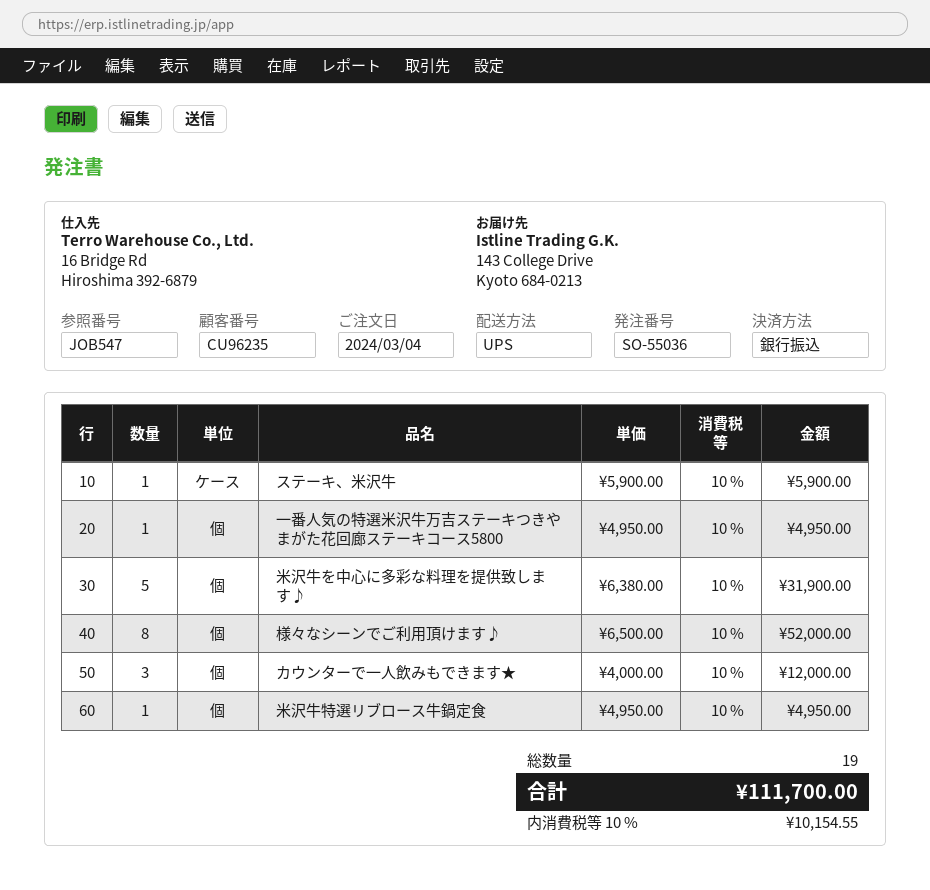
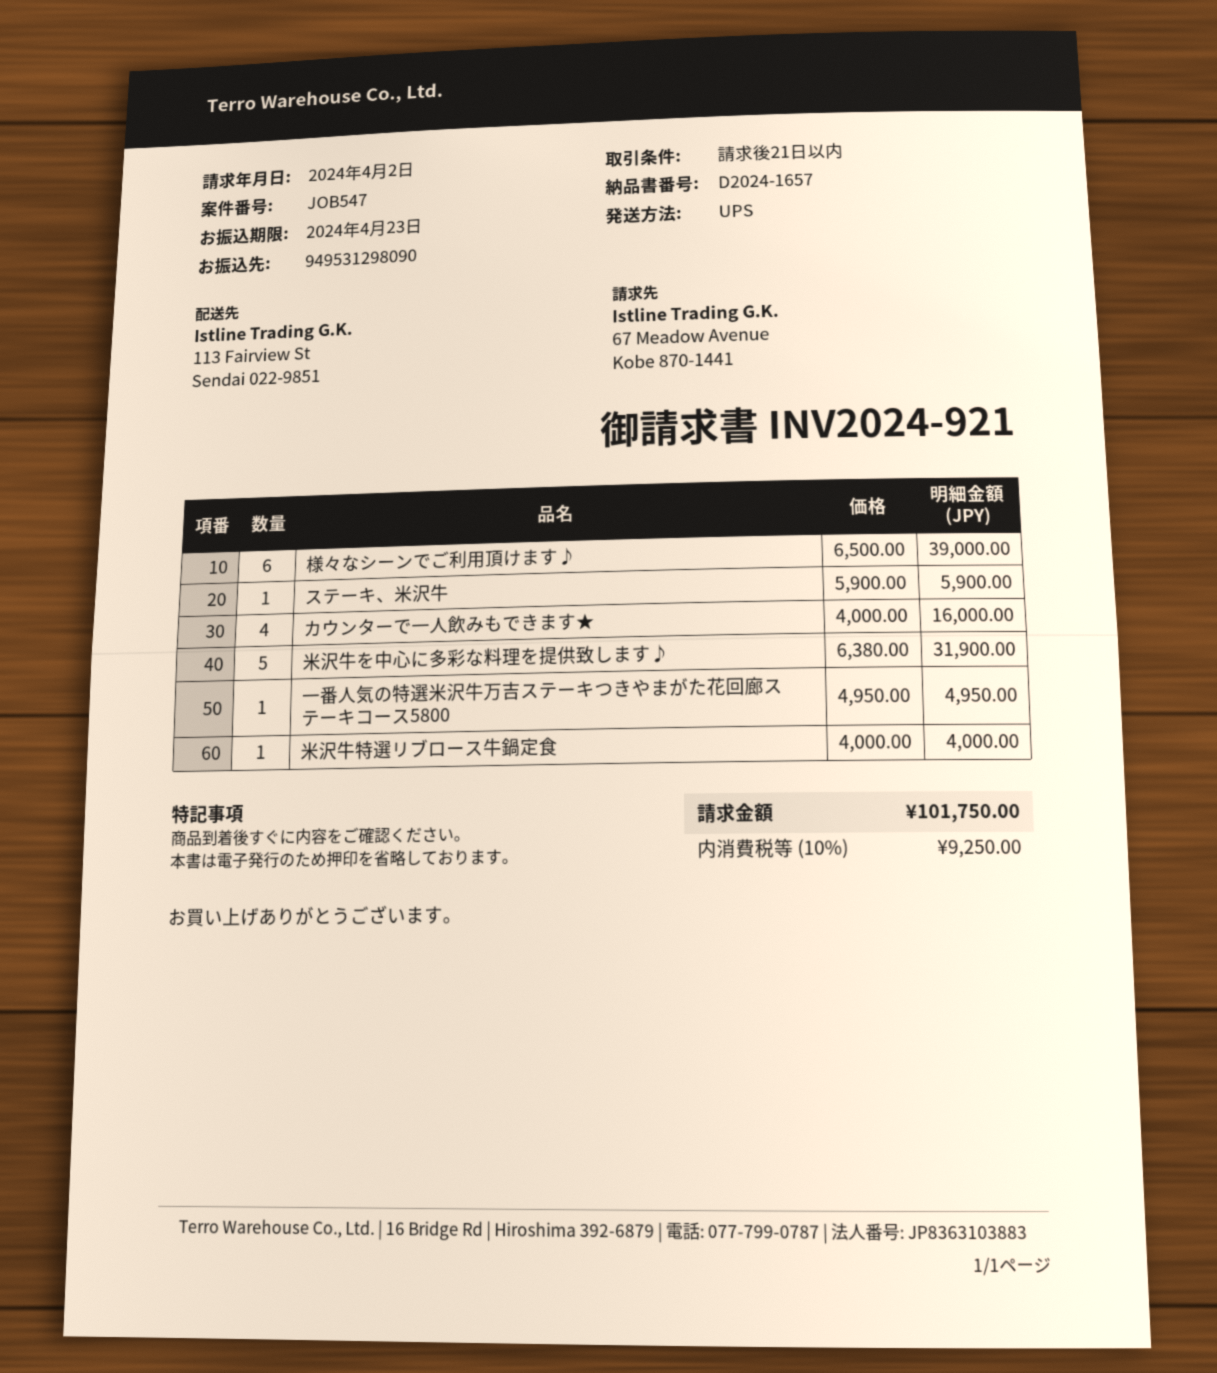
ship to: 143 College Drive, Kyoto 684-0213 -> 113 Fairview St, Sendai 022-9851
様々なシーンでご利用頂けます♪: 8 x 6500.00 = 52000.00 -> 6 x 6500.00 = 39000.00
カウンターで一人飲みもできます★: 3 x 4000.00 = 12000.00 -> 4 x 4000.00 = 16000.00
米沢牛特選リブロース牛鍋定食: 1 x 4950.00 = 4950.00 -> 1 x 4000.00 = 4000.00
tax: 10% = 10154.55 -> 10% = 9250.00
total: 111700.00 -> 101750.00

